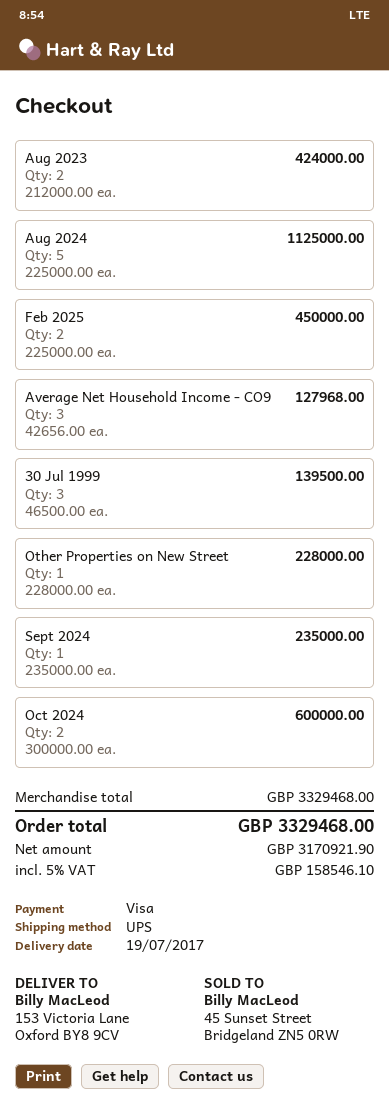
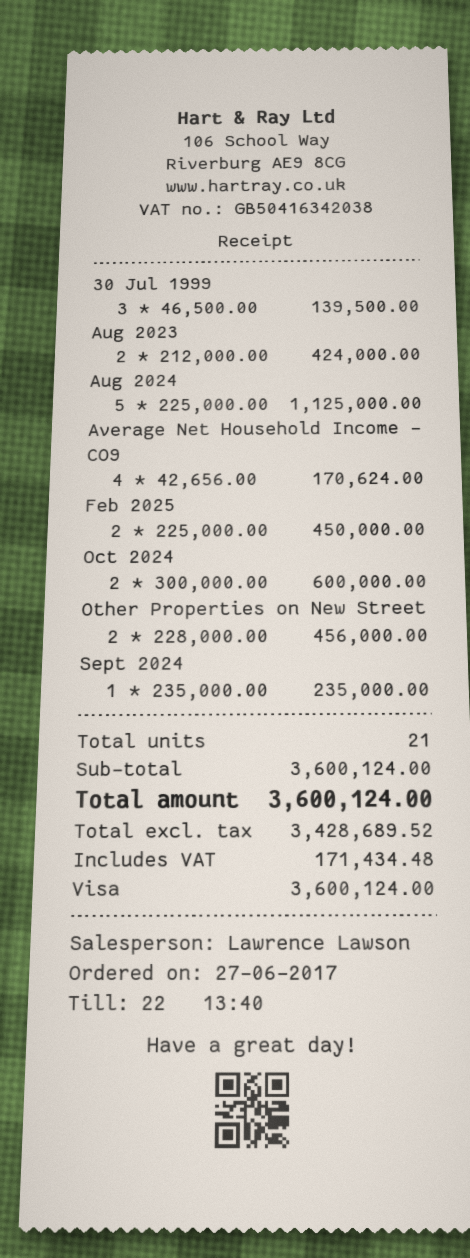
Average Net Household Income - CO9: 3 x 42656.00 = 127968.00 -> 4 x 42656.00 = 170624.00
Other Properties on New Street: 1 x 228000.00 = 228000.00 -> 2 x 228000.00 = 456000.00
subtotal: 3329468.00 -> 3600124.00
net: 3170921.90 -> 3428689.52
tax: 158546.10 -> 171434.48
total: 3329468.00 -> 3600124.00

